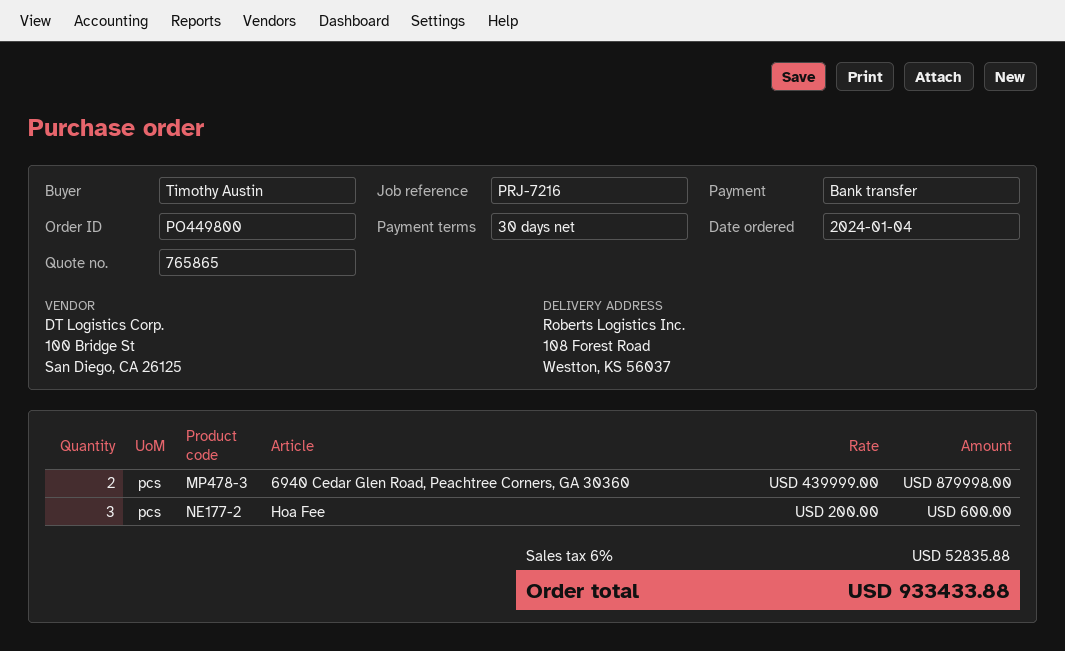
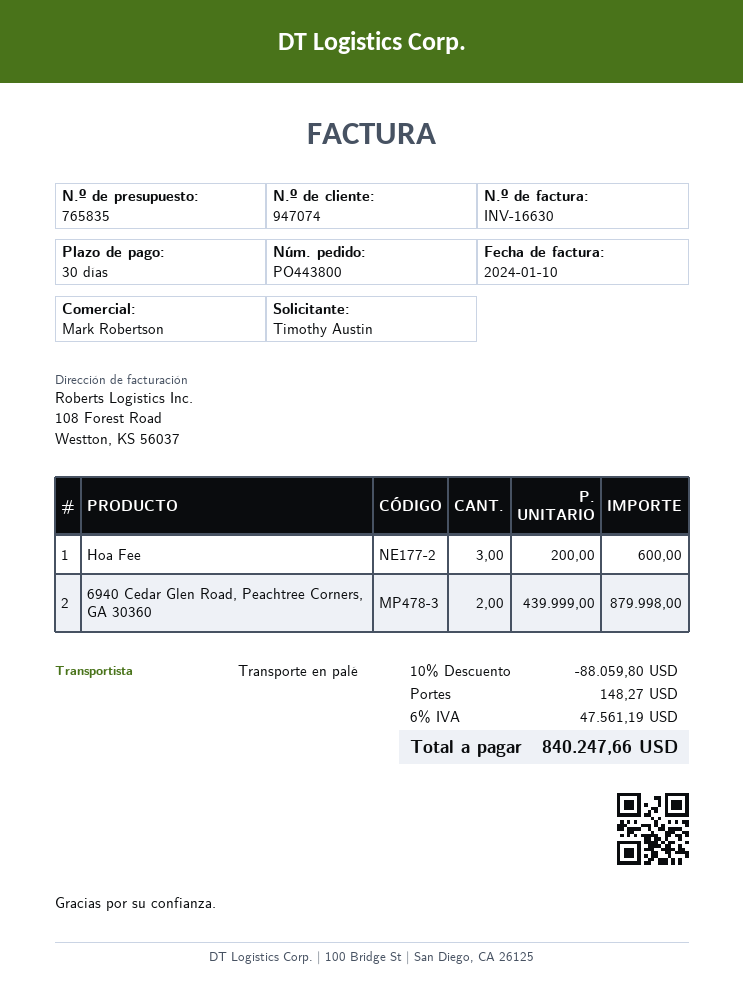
quote number: 765865 -> 765835
order number: PO449800 -> PO443800
discount: none -> 10% = 88059.80
shipping: none -> 148.27
tax: 6% = 52835.88 -> 6% = 47561.19
total: 933433.88 -> 840247.66

